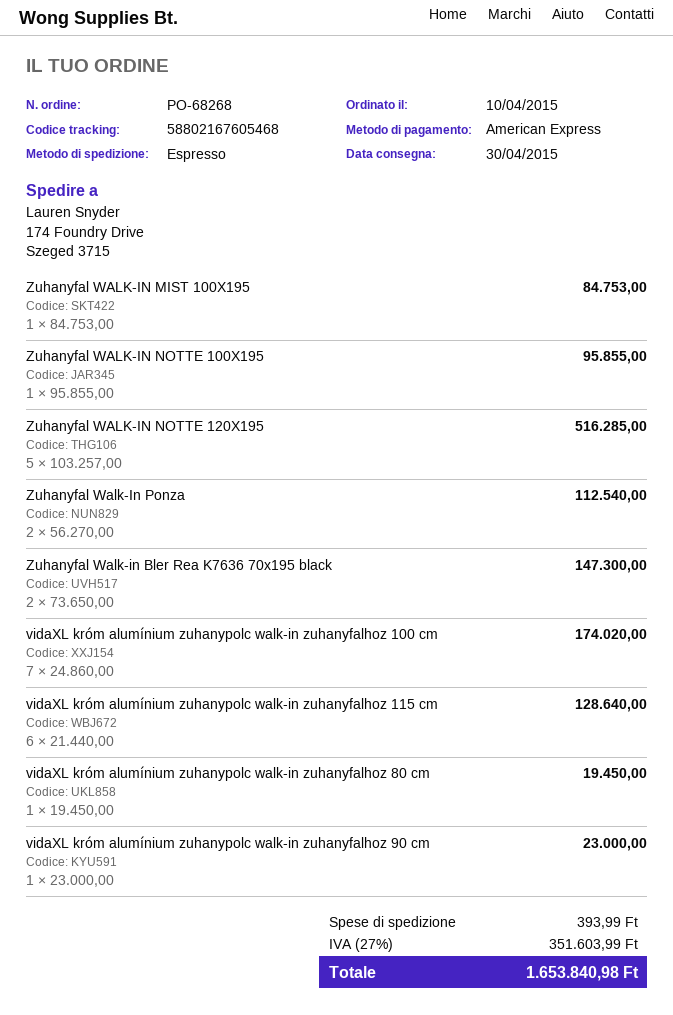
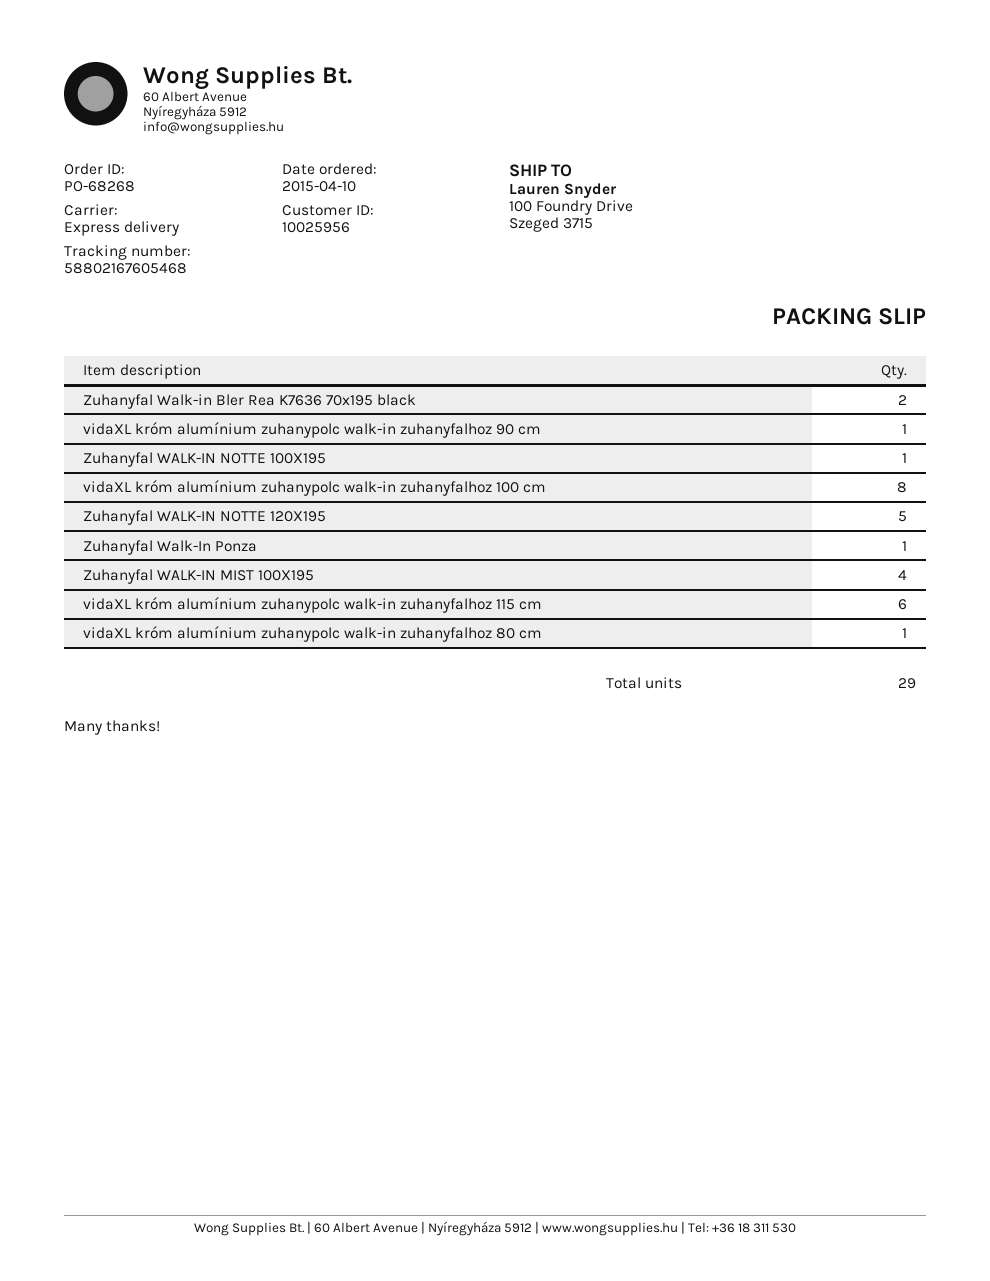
ship to: 174 Foundry Drive, Szeged 3715 -> 100 Foundry Drive, Szeged 3715
Zuhanyfal WALK-IN MIST 100X195: 1 -> 4
Zuhanyfal Walk-In Ponza: 2 -> 1
vidaXL króm alumínium zuhanypolc walk-in zuhanyfalhoz 100 cm: 7 -> 8

